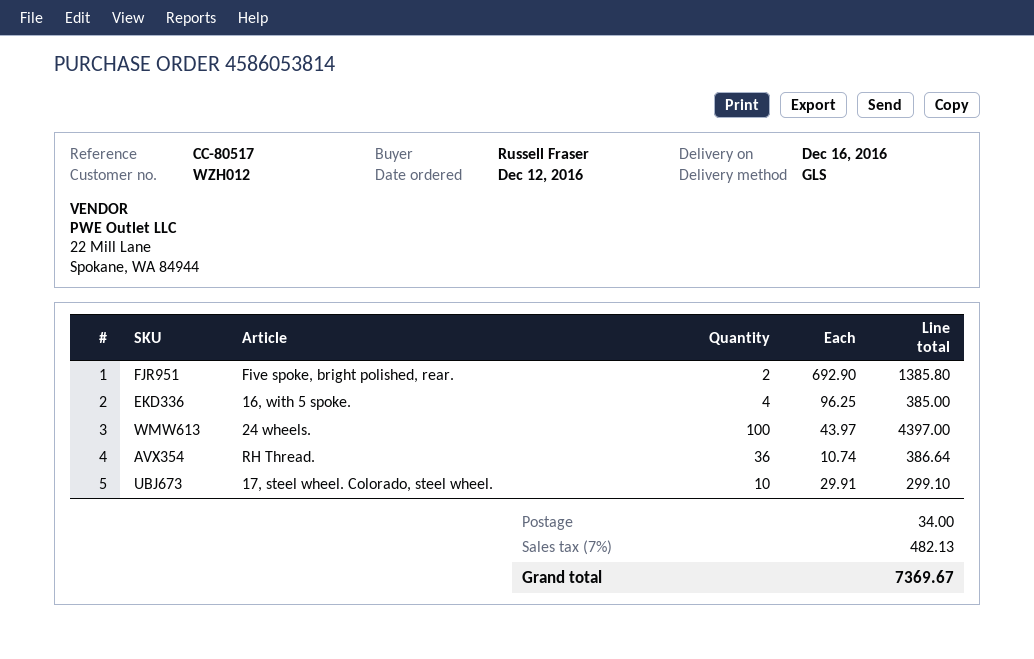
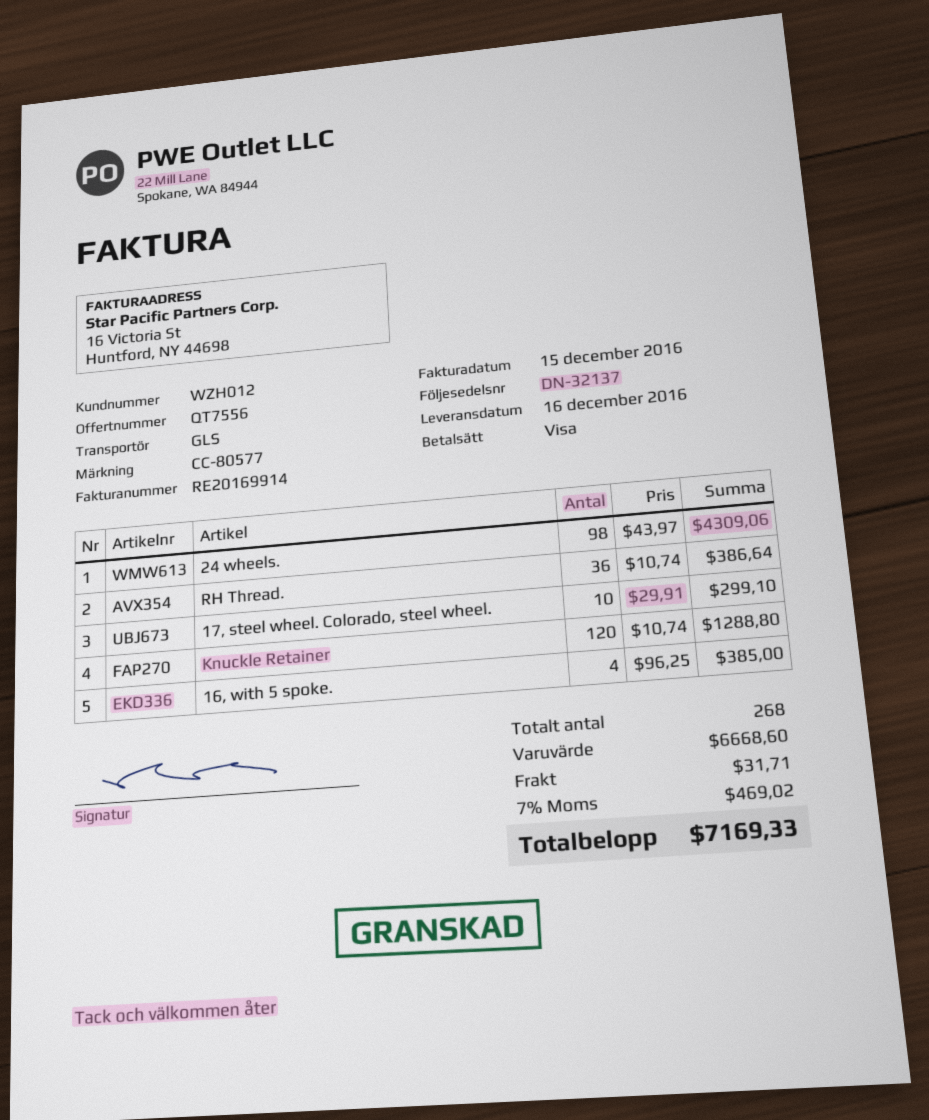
reference: CC-80517 -> CC-80577
Five spoke, bright polished, rear.: 2 x 692.90 = 1385.80 -> none
24 wheels.: 100 x 43.97 = 4397.00 -> 98 x 43.97 = 4309.06
Knuckle Retainer: none -> 120 x 10.74 = 1288.80
shipping: 34.00 -> 31.71
tax: 7% = 482.13 -> 7% = 469.02
total: 7369.67 -> 7169.33

